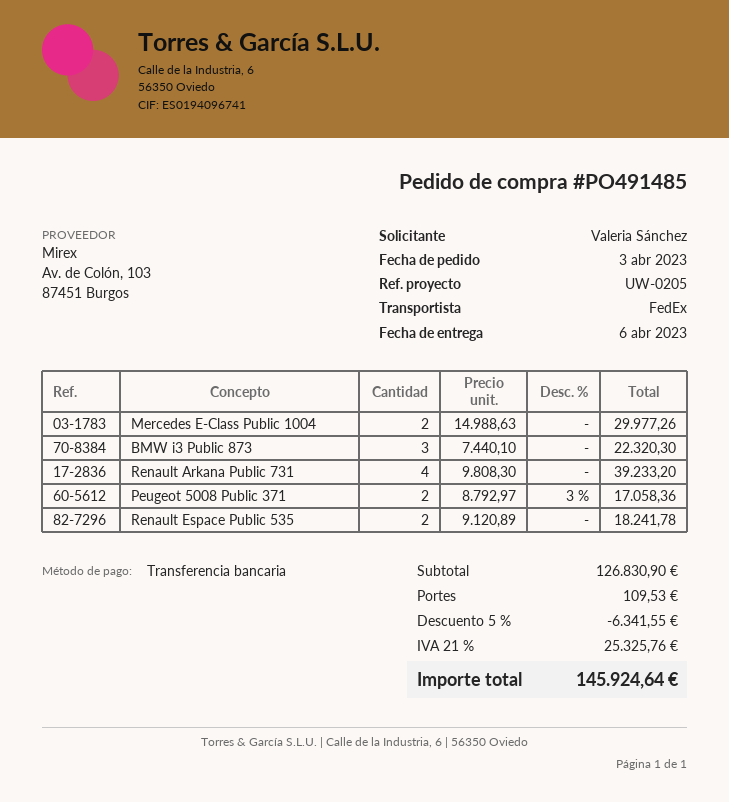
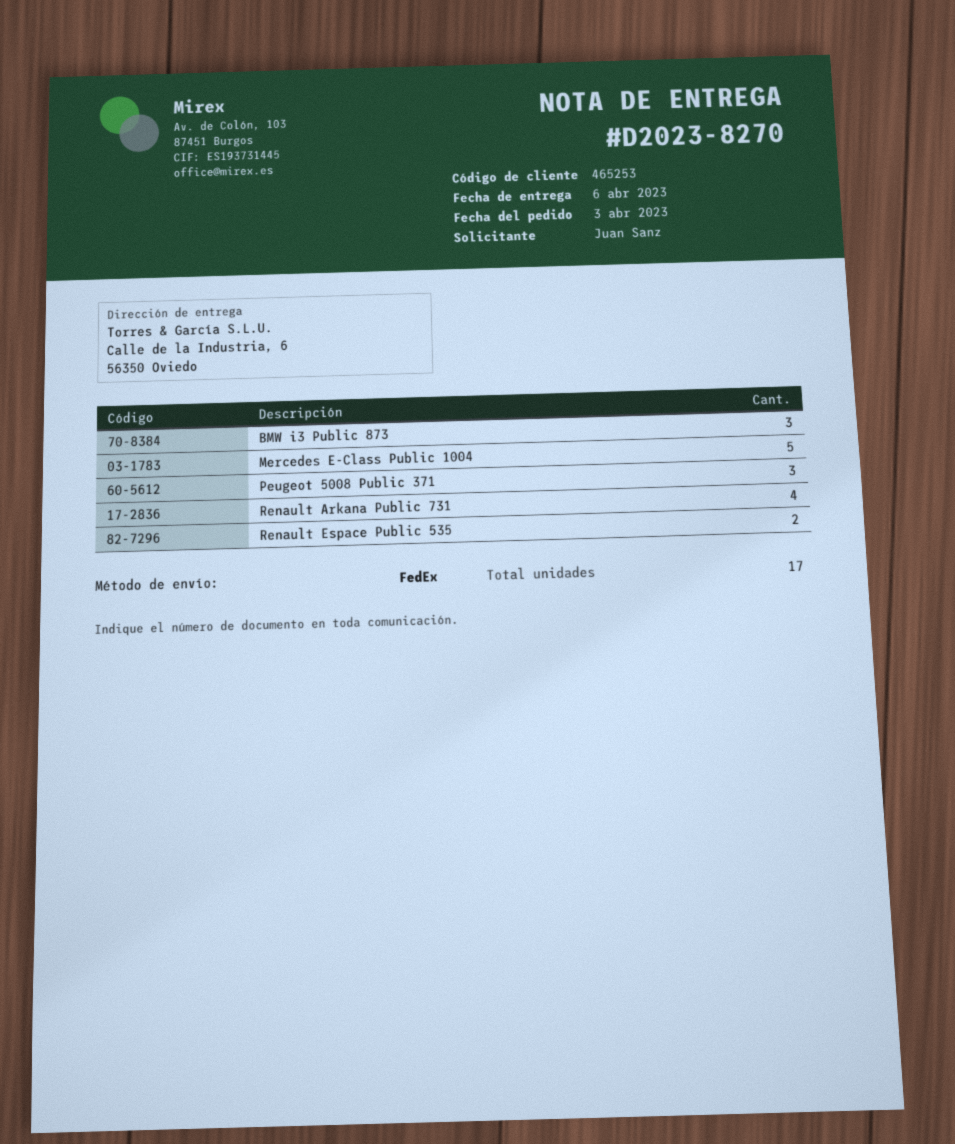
ordered by: Valeria Sánchez -> Juan Sanz
Mercedes E-Class Public 1004: 2 -> 5
Peugeot 5008 Public 371: 2 -> 3

